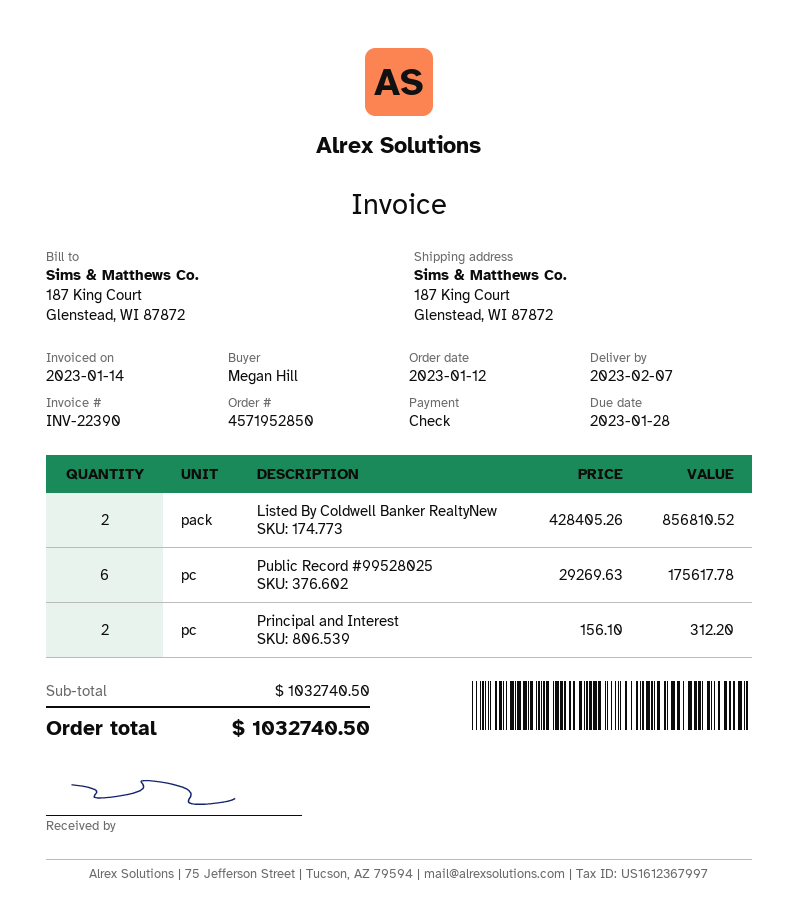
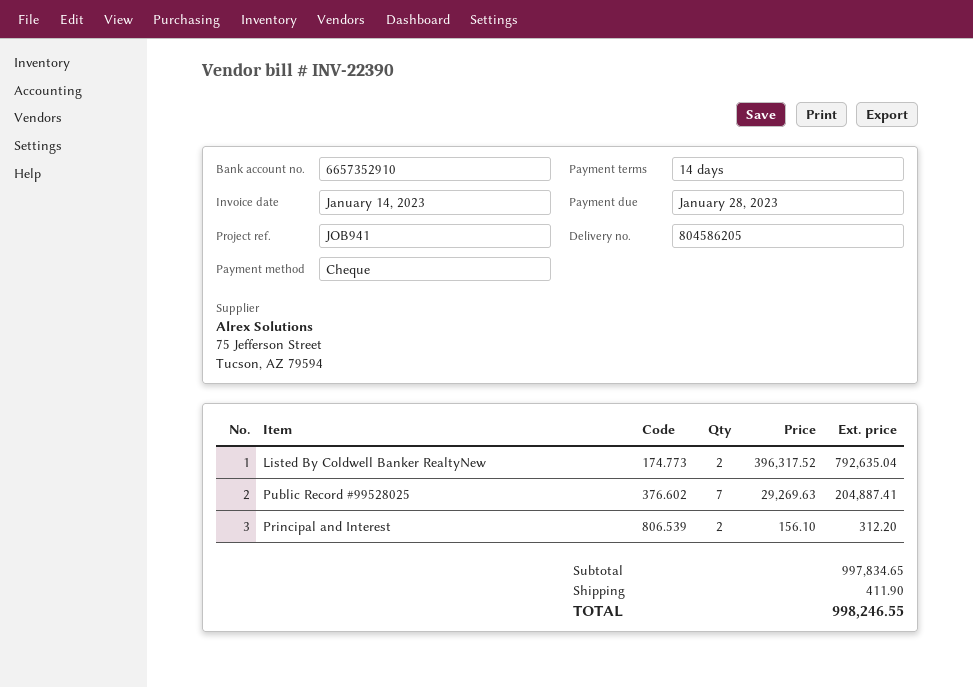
Listed By Coldwell Banker RealtyNew: 2 x 428405.26 = 856810.52 -> 2 x 396317.52 = 792635.04
Public Record #99528025: 6 x 29269.63 = 175617.78 -> 7 x 29269.63 = 204887.41
subtotal: 1032740.50 -> 997834.65
shipping: none -> 411.90
total: 1032740.50 -> 998246.55

